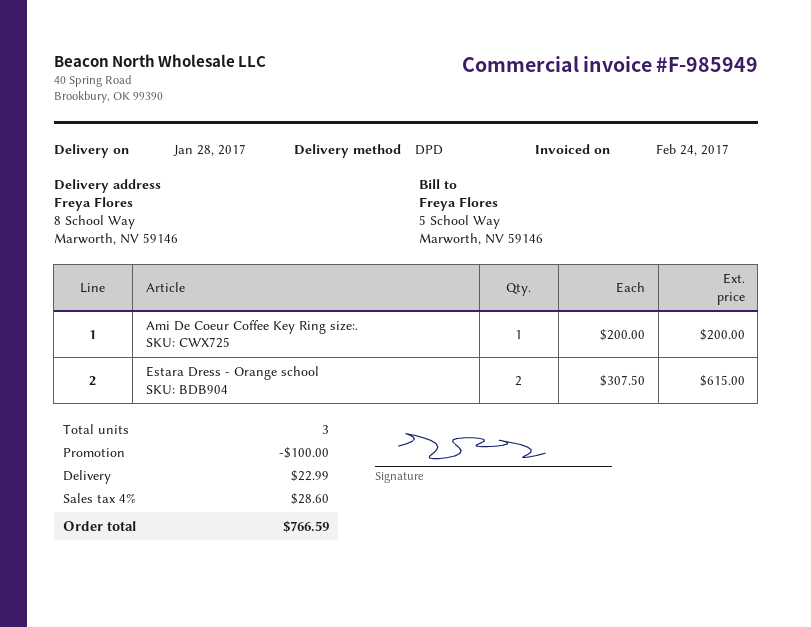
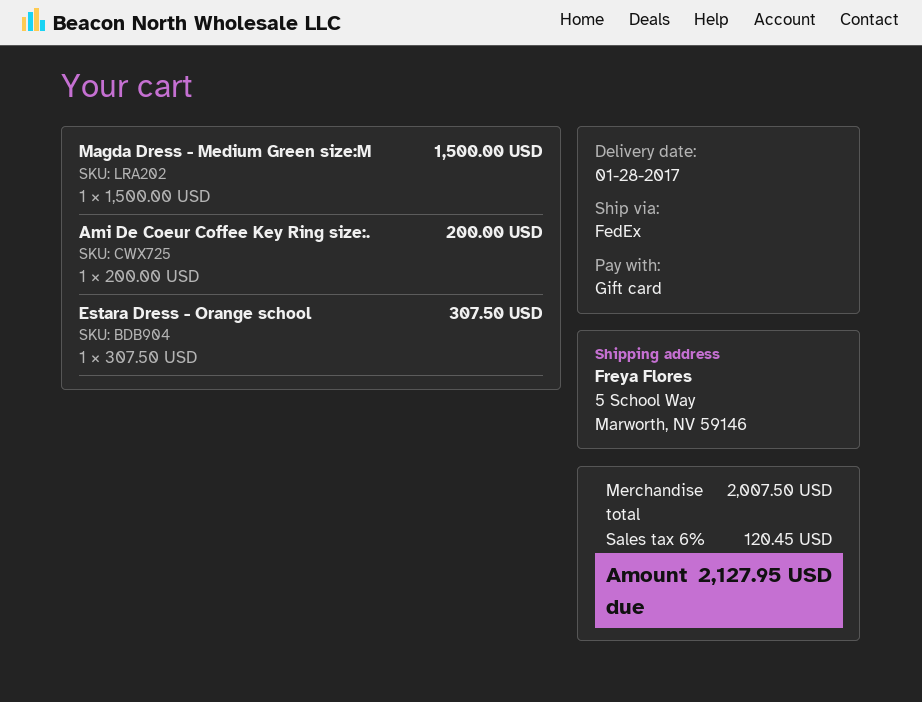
shipping method: DPD -> FedEx
ship to: 8 School Way, Marworth, NV 59146 -> 5 School Way, Marworth, NV 59146
Estara Dress - Orange school: 2 x 307.50 = 615.00 -> 1 x 307.50 = 307.50
Magda Dress - Medium Green size:M: none -> 1 x 1500.00 = 1500.00
discount: 100.00 -> none
shipping: 22.99 -> none
tax: 4% = 28.60 -> 6% = 120.45
total: 766.59 -> 2127.95

